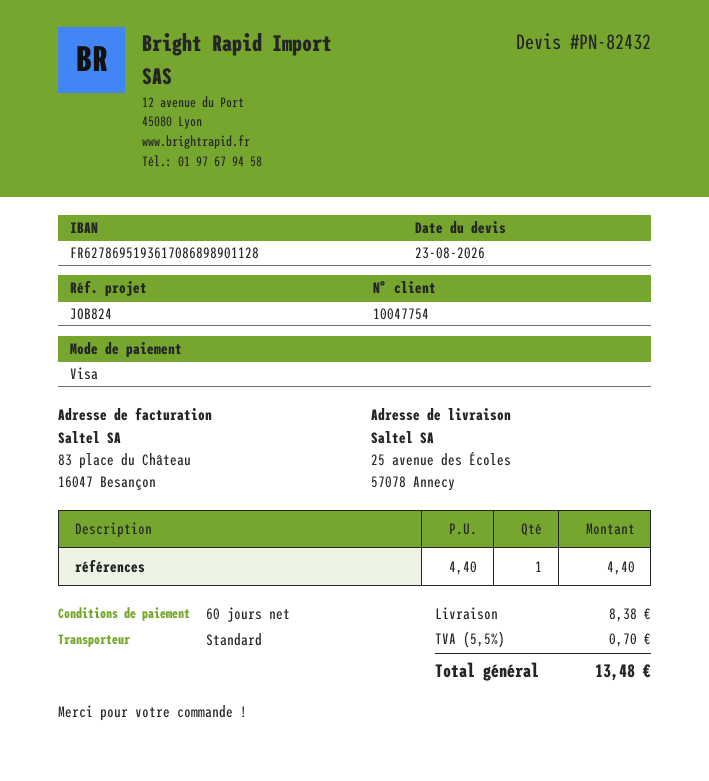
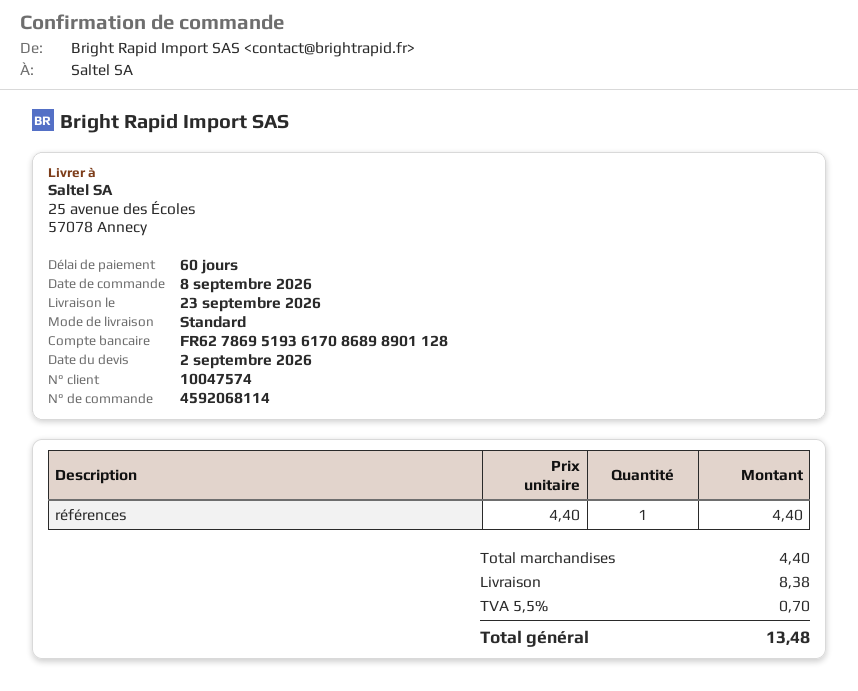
quote date: 2026-08-23 -> 2026-09-02
customer number: 10047754 -> 10047574

